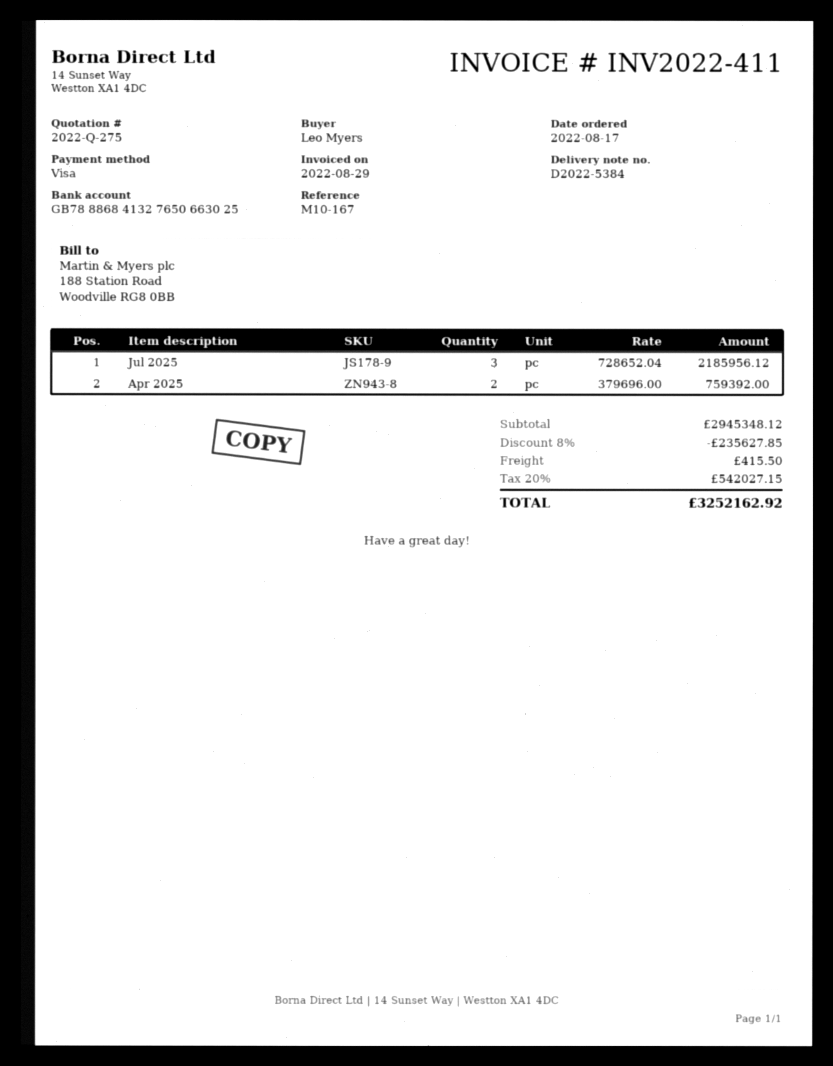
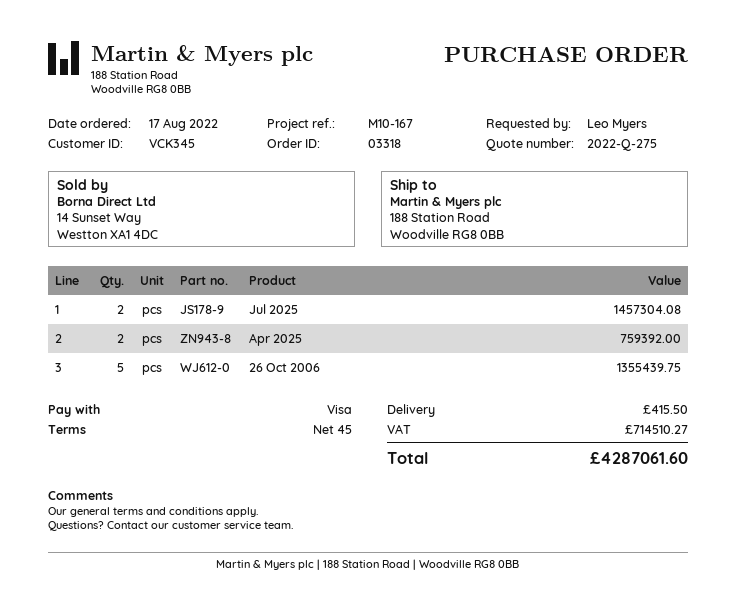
Jul 2025: 3 for 2185956.12 -> 2 for 1457304.08
26 Oct 2006: none -> 5 for 1355439.75
discount: 8% = 235627.85 -> none
tax: 542027.15 -> 714510.27
total: 3252162.92 -> 4287061.60

